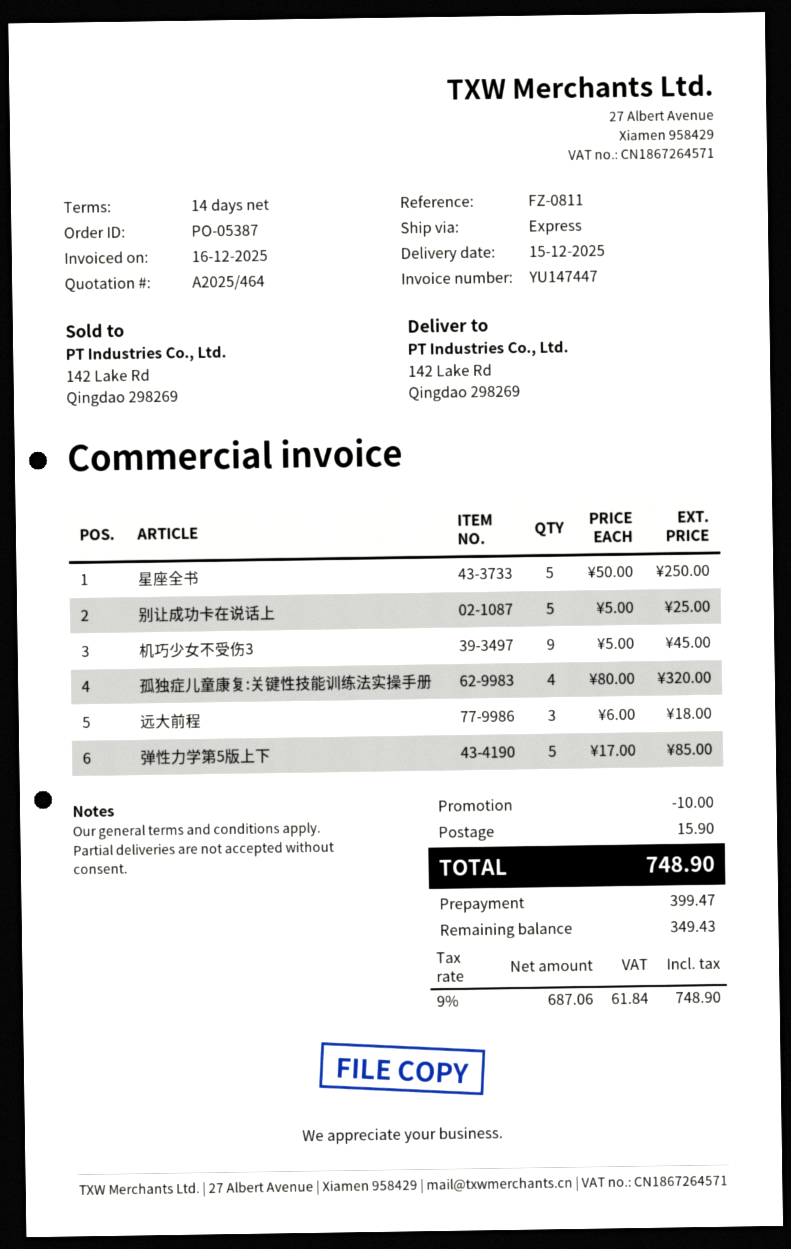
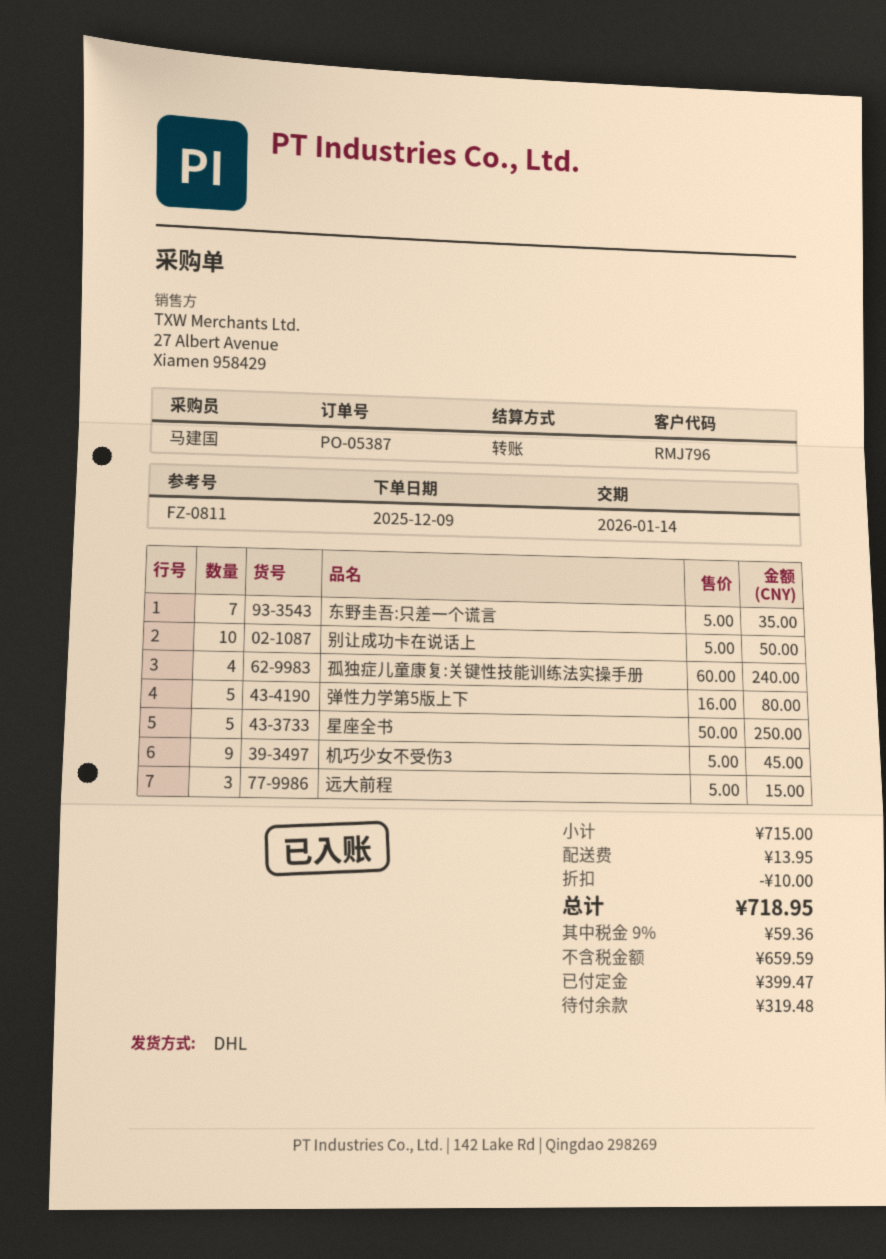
delivery date: 2025-12-15 -> 2026-01-14
shipping method: express -> DHL
别让成功卡在说话上: 5 x 5.00 = 25.00 -> 10 x 5.00 = 50.00
孤独症儿童康复:关键性技能训练法实操手册: 4 x 80.00 = 320.00 -> 4 x 60.00 = 240.00
远大前程: 3 x 6.00 = 18.00 -> 3 x 5.00 = 15.00
弹性力学第5版上下: 5 x 17.00 = 85.00 -> 5 x 16.00 = 80.00
东野圭吾:只差一个谎言: none -> 7 x 5.00 = 35.00
shipping: 15.90 -> 13.95
net: 687.06 -> 659.59
tax: 9% = 61.84 -> 9% = 59.36
total: 748.90 -> 718.95
balance: 349.43 -> 319.48

